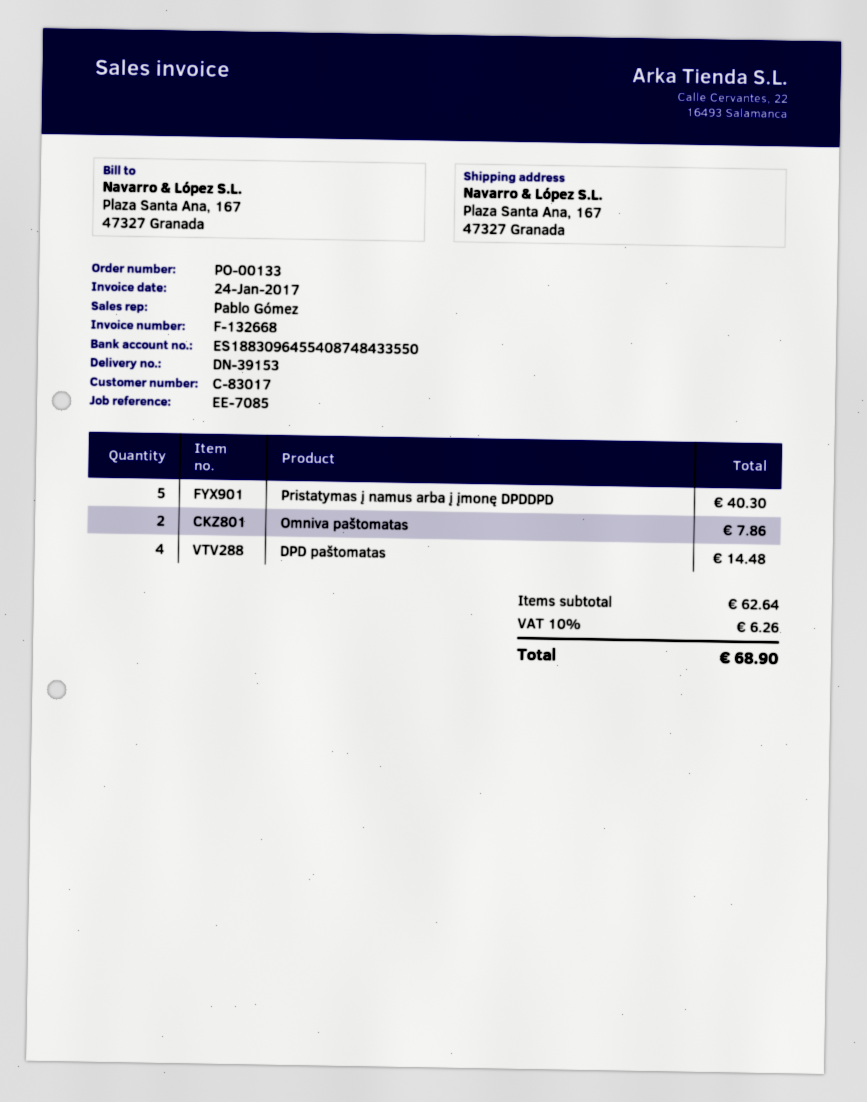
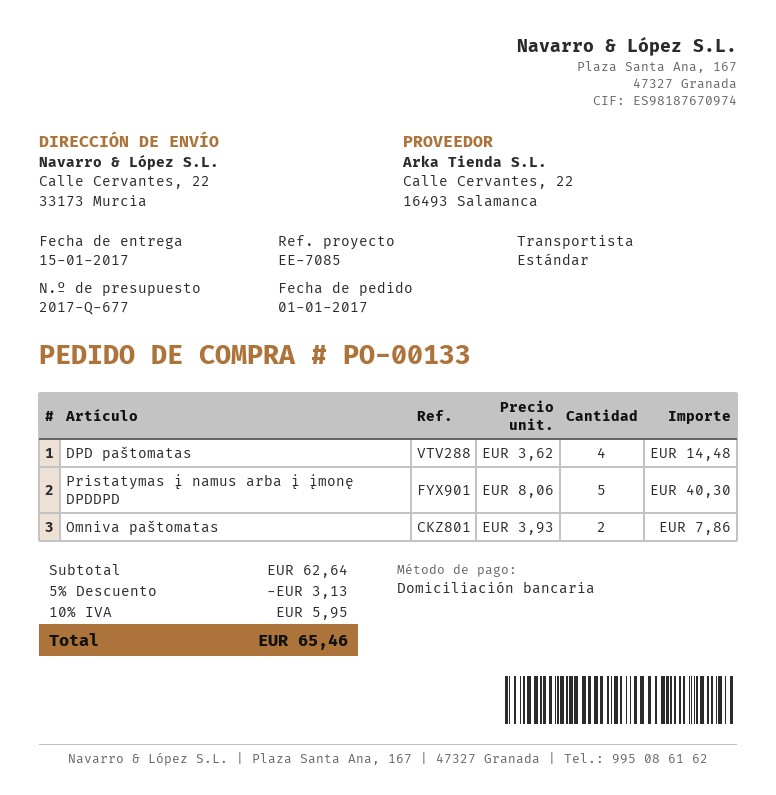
ship to: Plaza Santa Ana, 167, 47327 Granada -> Calle Cervantes, 22, 33173 Murcia
discount: none -> 5% = 3.13
tax: 10% = 6.26 -> 10% = 5.95
total: 68.90 -> 65.46

